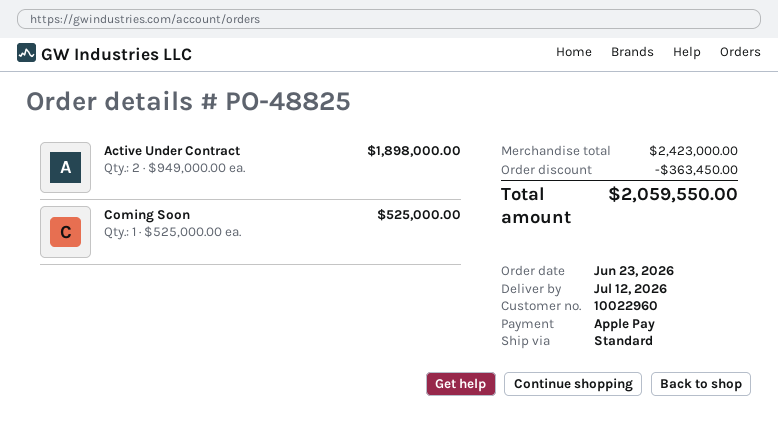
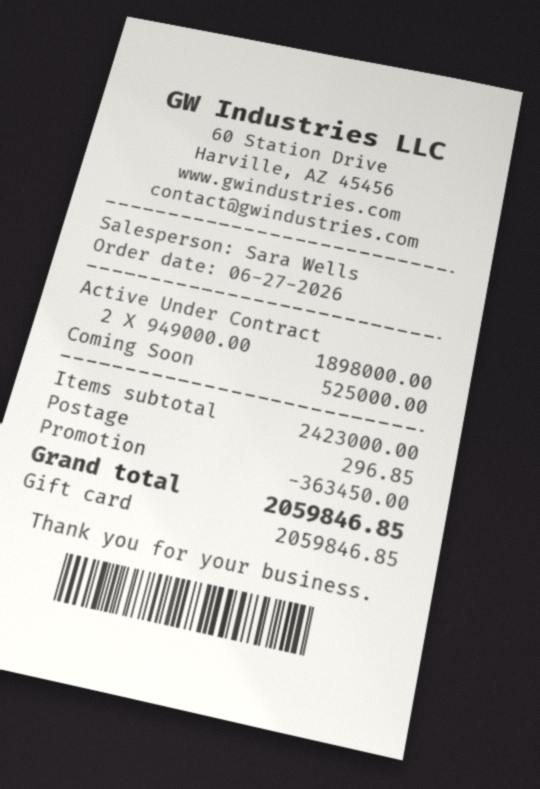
order date: 2026-06-23 -> 2026-06-27
payment method: Apple Pay -> gift card
shipping: none -> 296.85
total: 2059550.00 -> 2059846.85

